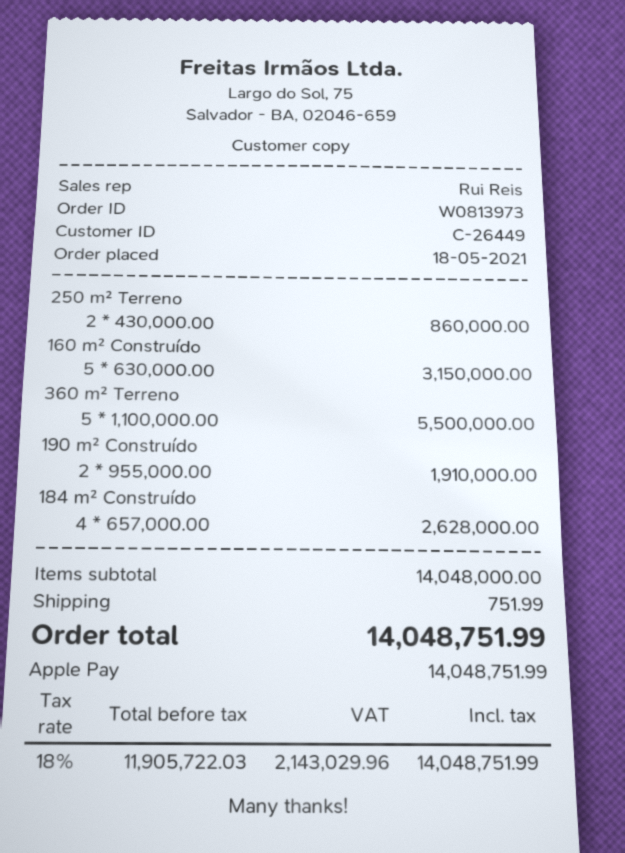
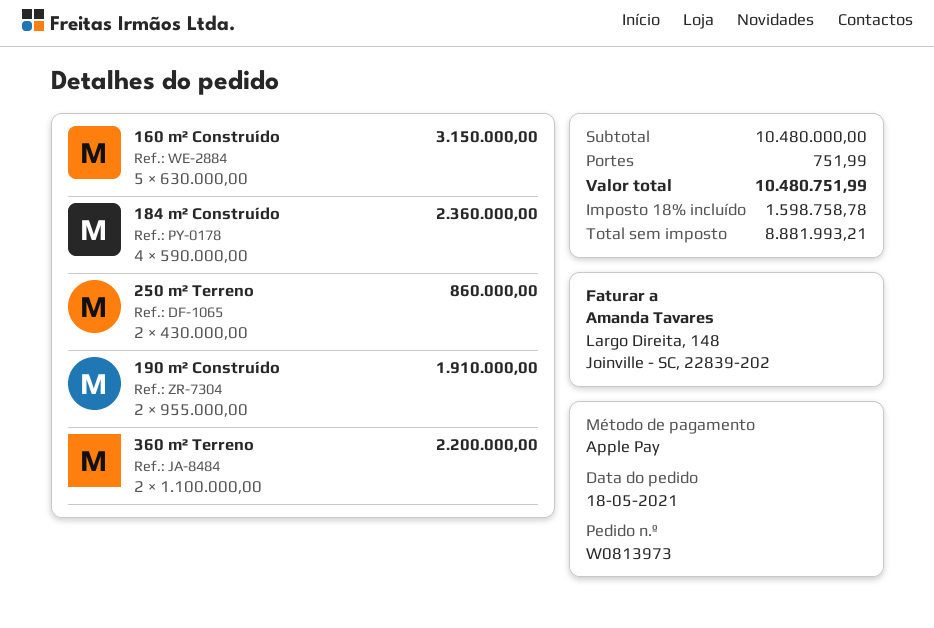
360 m² Terreno: 5 x 1100000.00 = 5500000.00 -> 2 x 1100000.00 = 2200000.00
184 m² Construído: 4 x 657000.00 = 2628000.00 -> 4 x 590000.00 = 2360000.00
subtotal: 14048000.00 -> 10480000.00
net: 11905722.03 -> 8881993.21
tax: 18% = 2143029.96 -> 18% = 1598758.78
total: 14048751.99 -> 10480751.99

